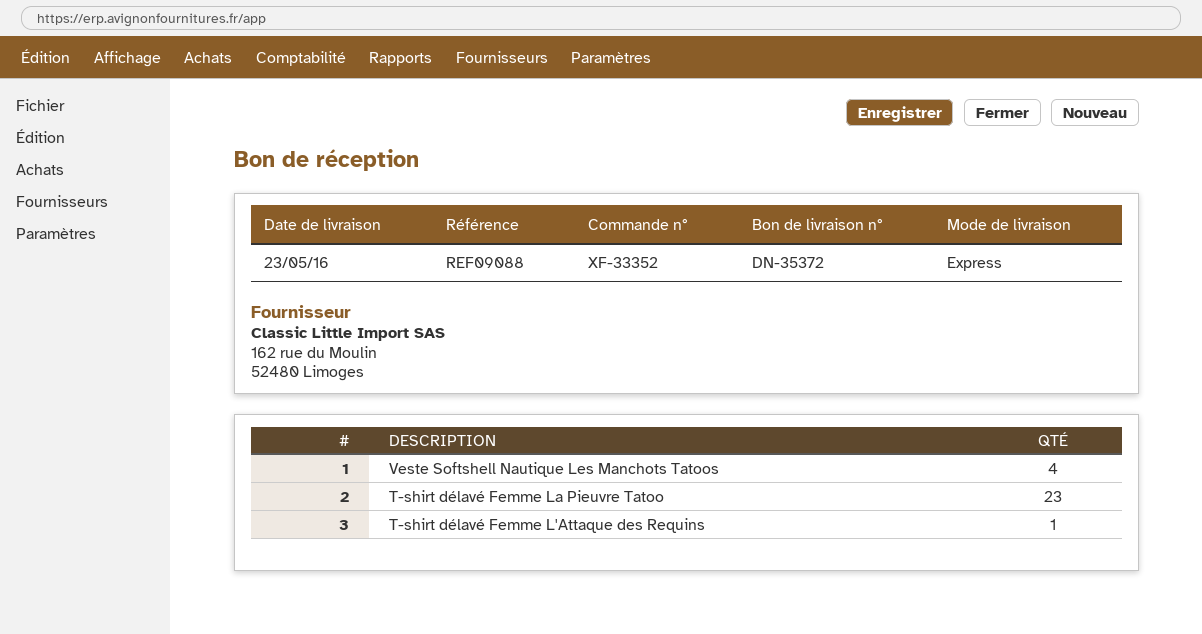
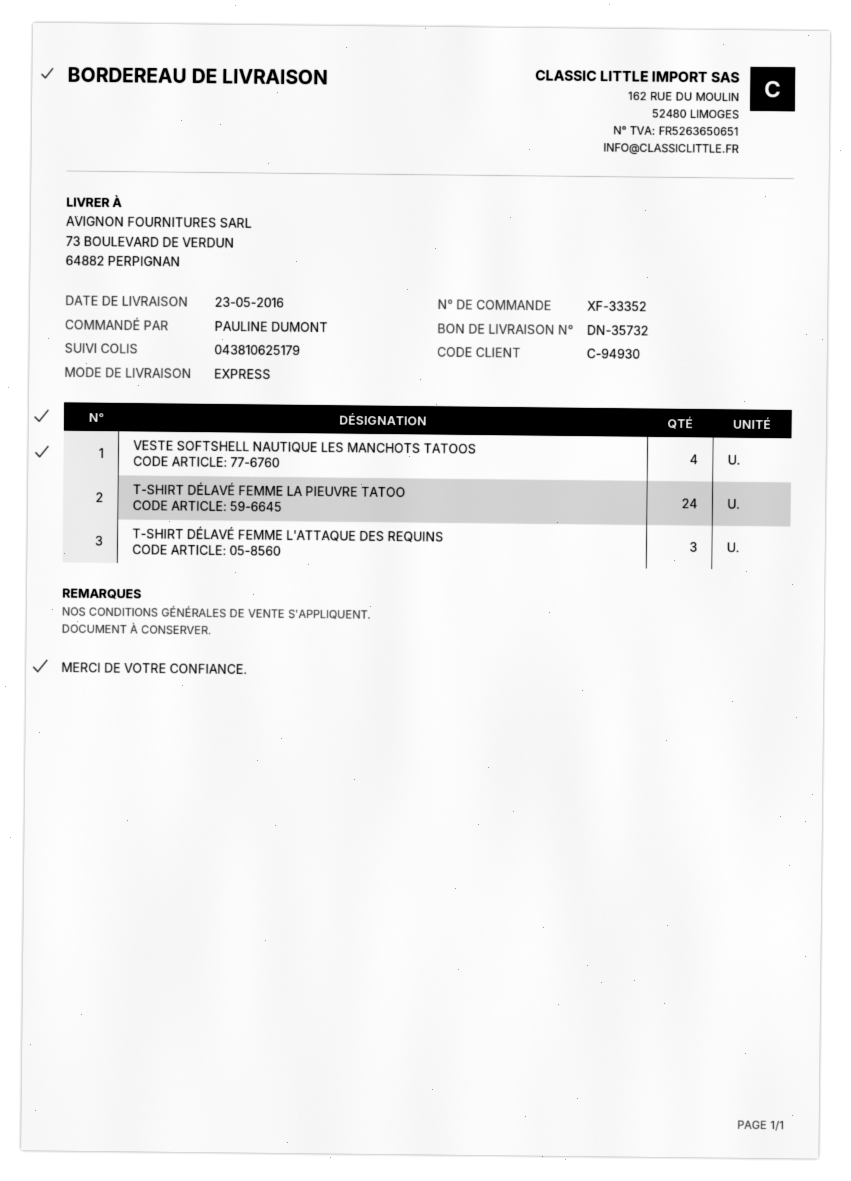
delivery note number: DN-35372 -> DN-35732
T-shirt délavé Femme La Pieuvre Tatoo: 23 -> 24
T-shirt délavé Femme L'Attaque des Requins: 1 -> 3

